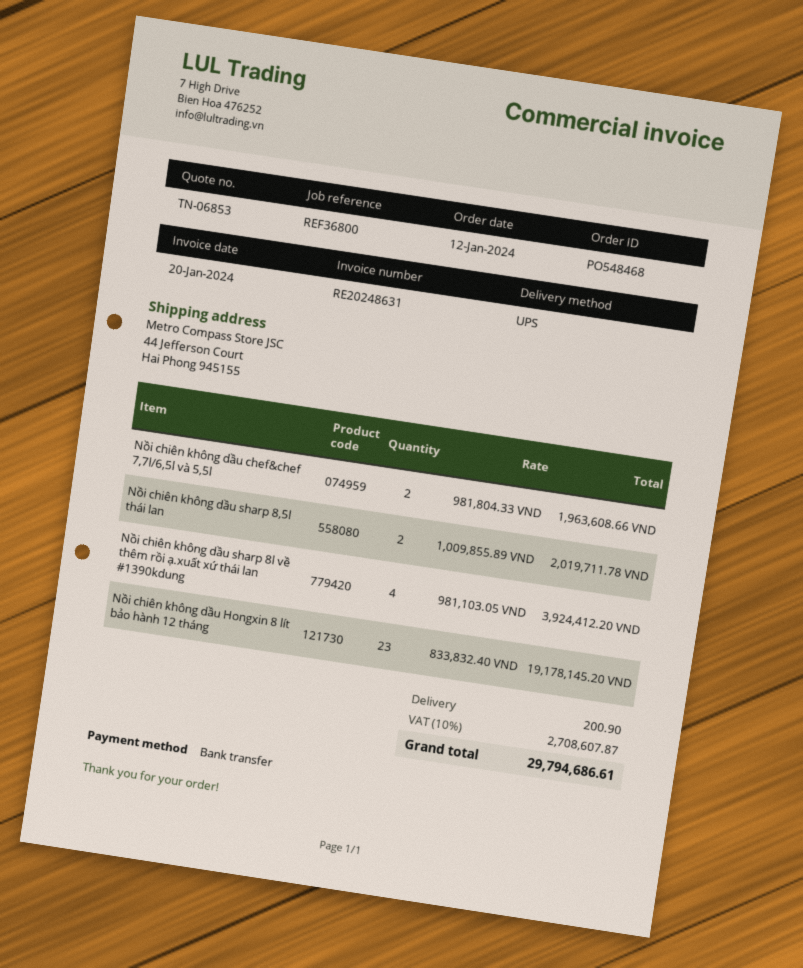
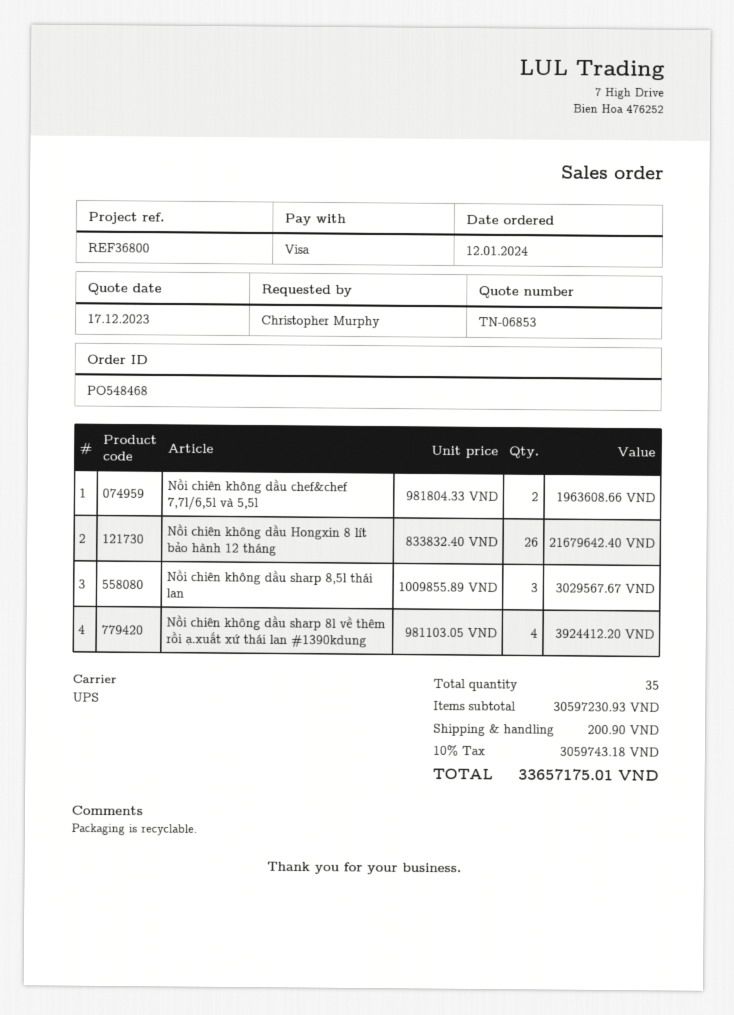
payment method: bank transfer -> Visa
Nồi chiên không dầu sharp 8,5l thái lan: 2 x 1009855.89 = 2019711.78 -> 3 x 1009855.89 = 3029567.67
Nồi chiên không dầu Hongxin 8 lít bảo hành 12 tháng: 23 x 833832.40 = 19178145.20 -> 26 x 833832.40 = 21679642.40
tax: 10% = 2708607.87 -> 10% = 3059743.18
total: 29794686.61 -> 33657175.01

